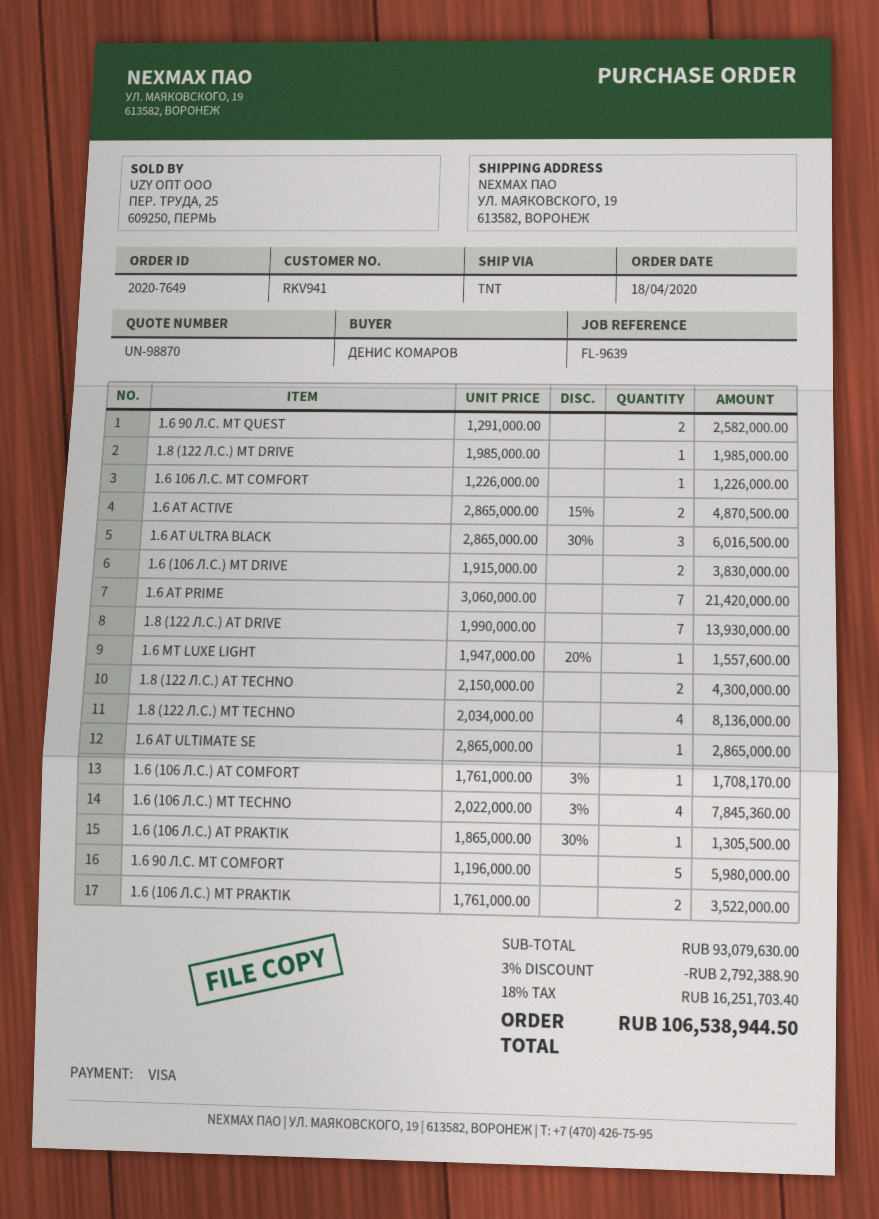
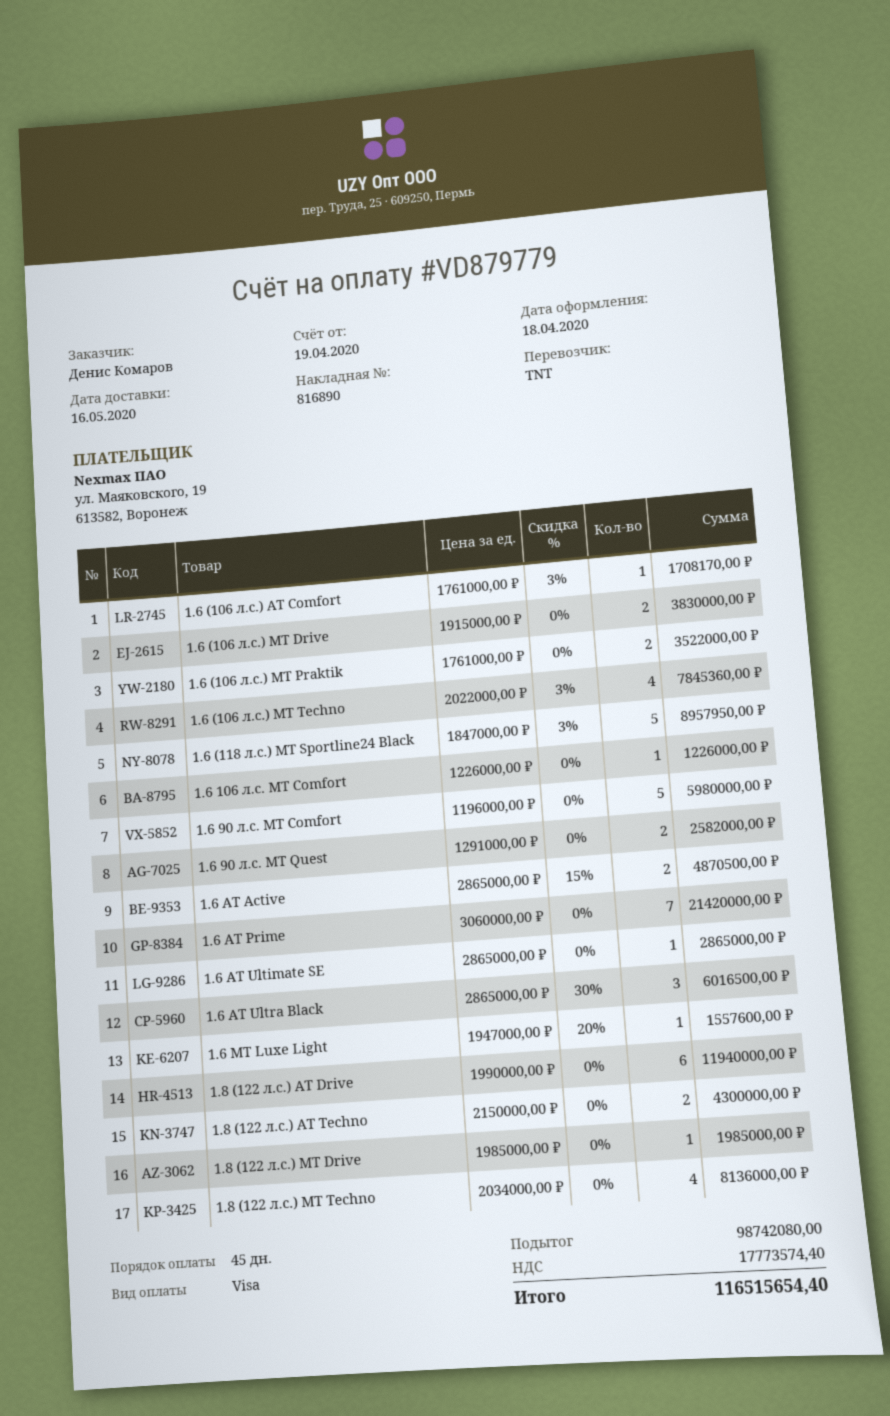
1.8 (122 Л.С.) AT DRIVE: 7 x 1990000.00 = 13930000.00 -> 6 x 1990000.00 = 11940000.00
1.6 (106 Л.С.) AT PRAKTIK: 1 x 1865000.00 - 30% = 1305500.00 -> none
1.6 (118 л.с.) MT Sportline24 Black: none -> 5 x 1847000.00 - 3% = 8957950.00
subtotal: 93079630.00 -> 98742080.00
discount: 3% = 2792388.90 -> none
tax: 16251703.40 -> 17773574.40
total: 106538944.50 -> 116515654.40

